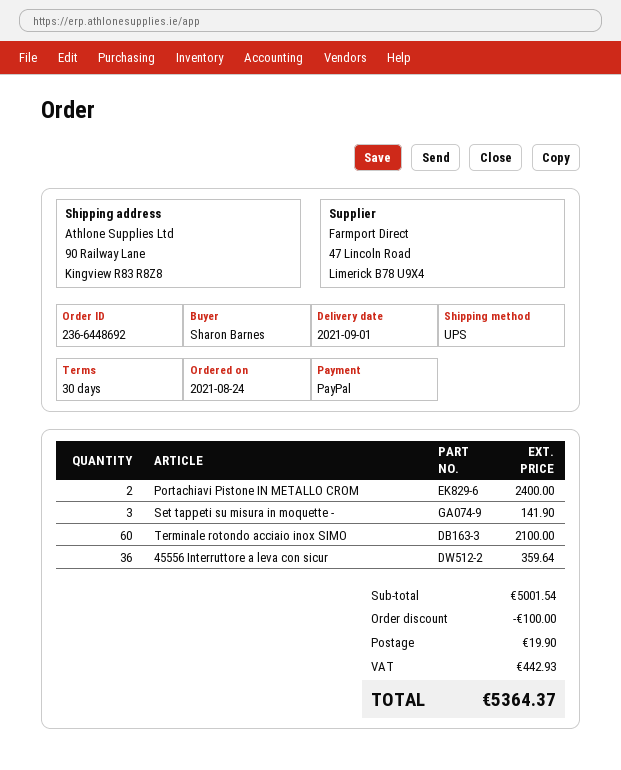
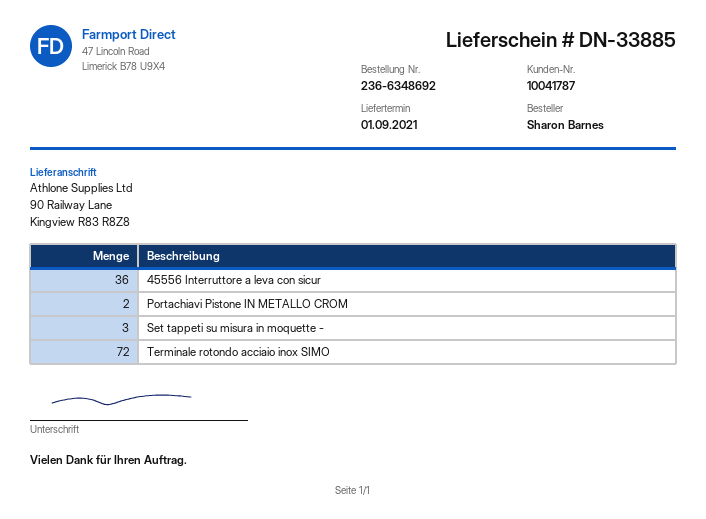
order number: 236-6448692 -> 236-6348692
Terminale rotondo acciaio inox SIMO: 60 -> 72

